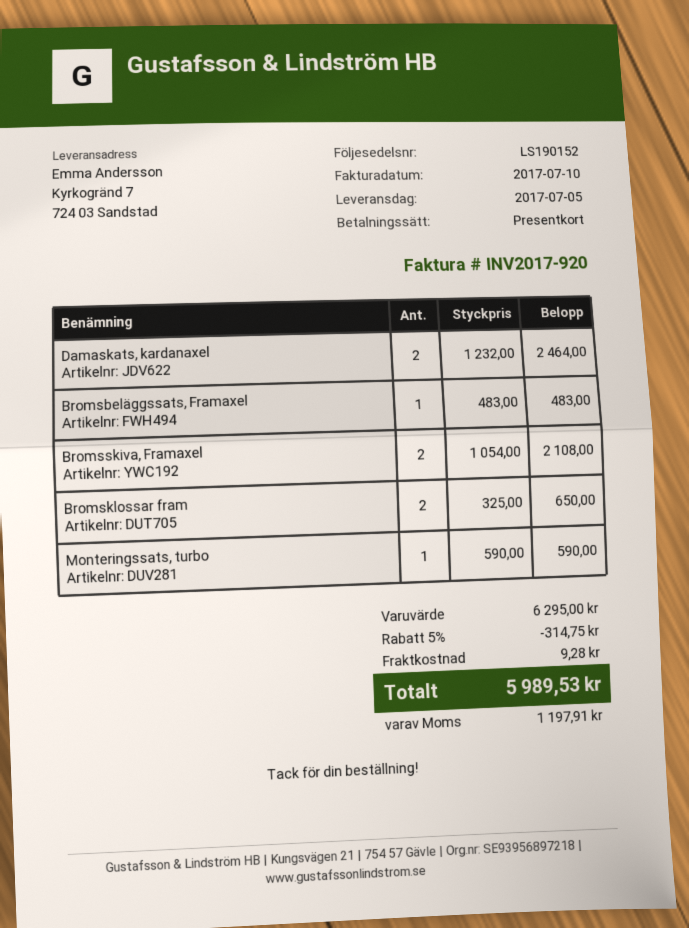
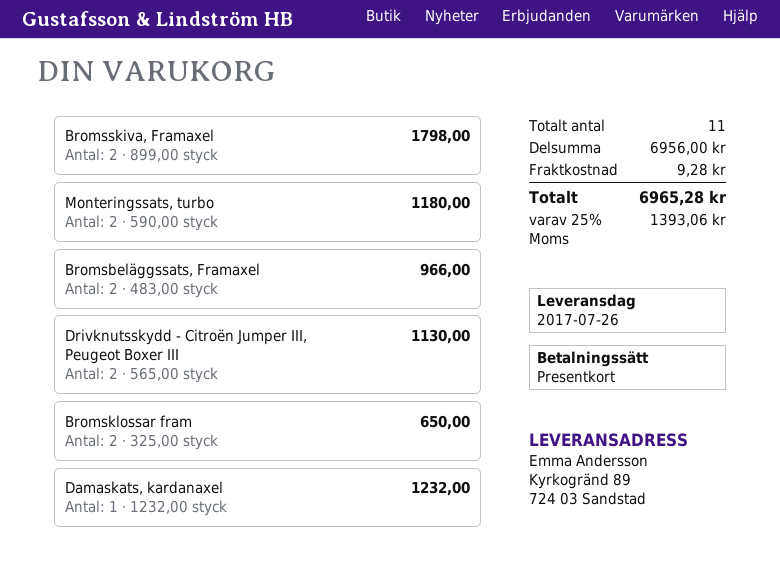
delivery date: 2017-07-05 -> 2017-07-26
ship to: Kyrkogränd 7, 724 03 Sandstad -> Kyrkogränd 89, 724 03 Sandstad
Damaskats, kardanaxel: 2 x 1232.00 = 2464.00 -> 1 x 1232.00 = 1232.00
Bromsbeläggssats, Framaxel: 1 x 483.00 = 483.00 -> 2 x 483.00 = 966.00
Bromsskiva, Framaxel: 2 x 1054.00 = 2108.00 -> 2 x 899.00 = 1798.00
Monteringssats, turbo: 1 x 590.00 = 590.00 -> 2 x 590.00 = 1180.00
Drivknutsskydd - Citroën Jumper III, Peugeot Boxer III: none -> 2 x 565.00 = 1130.00
subtotal: 6295.00 -> 6956.00
discount: 5% = 314.75 -> none
tax: 1197.91 -> 1393.06
total: 5989.53 -> 6965.28

